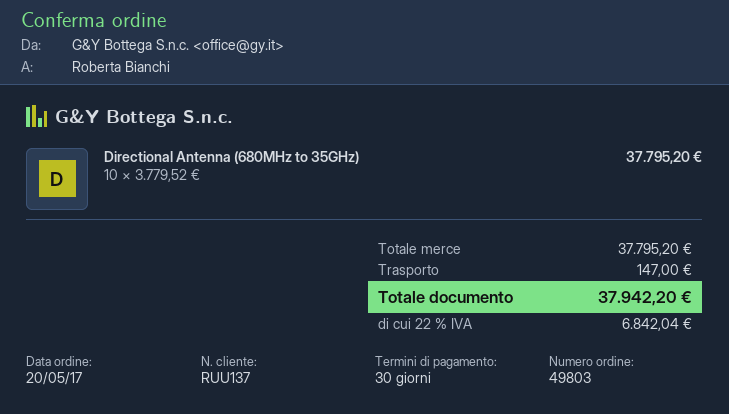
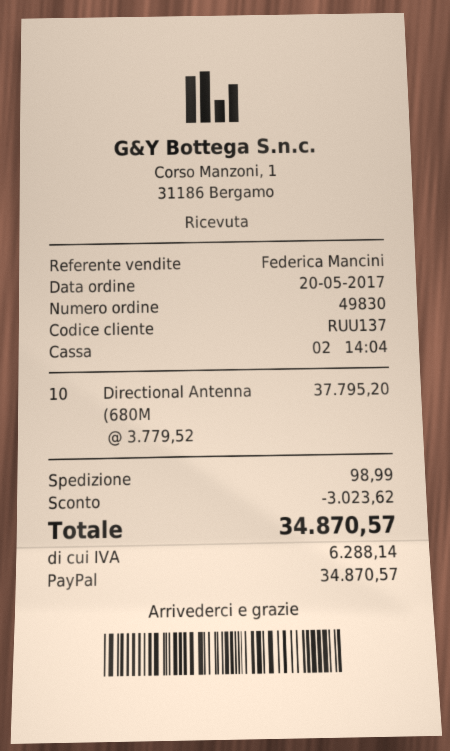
order number: 49803 -> 49830
discount: none -> 3023.62
shipping: 147.00 -> 98.99
tax: 6842.04 -> 6288.14
total: 37942.20 -> 34870.57

